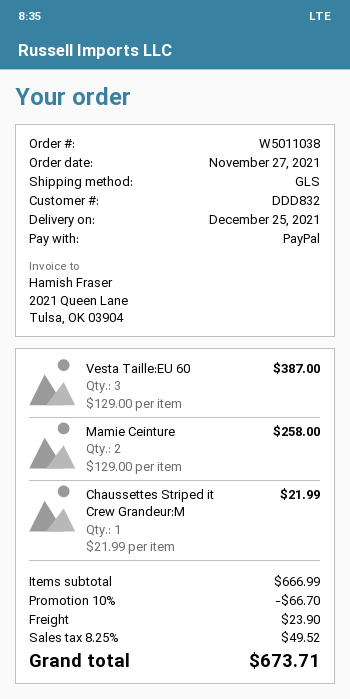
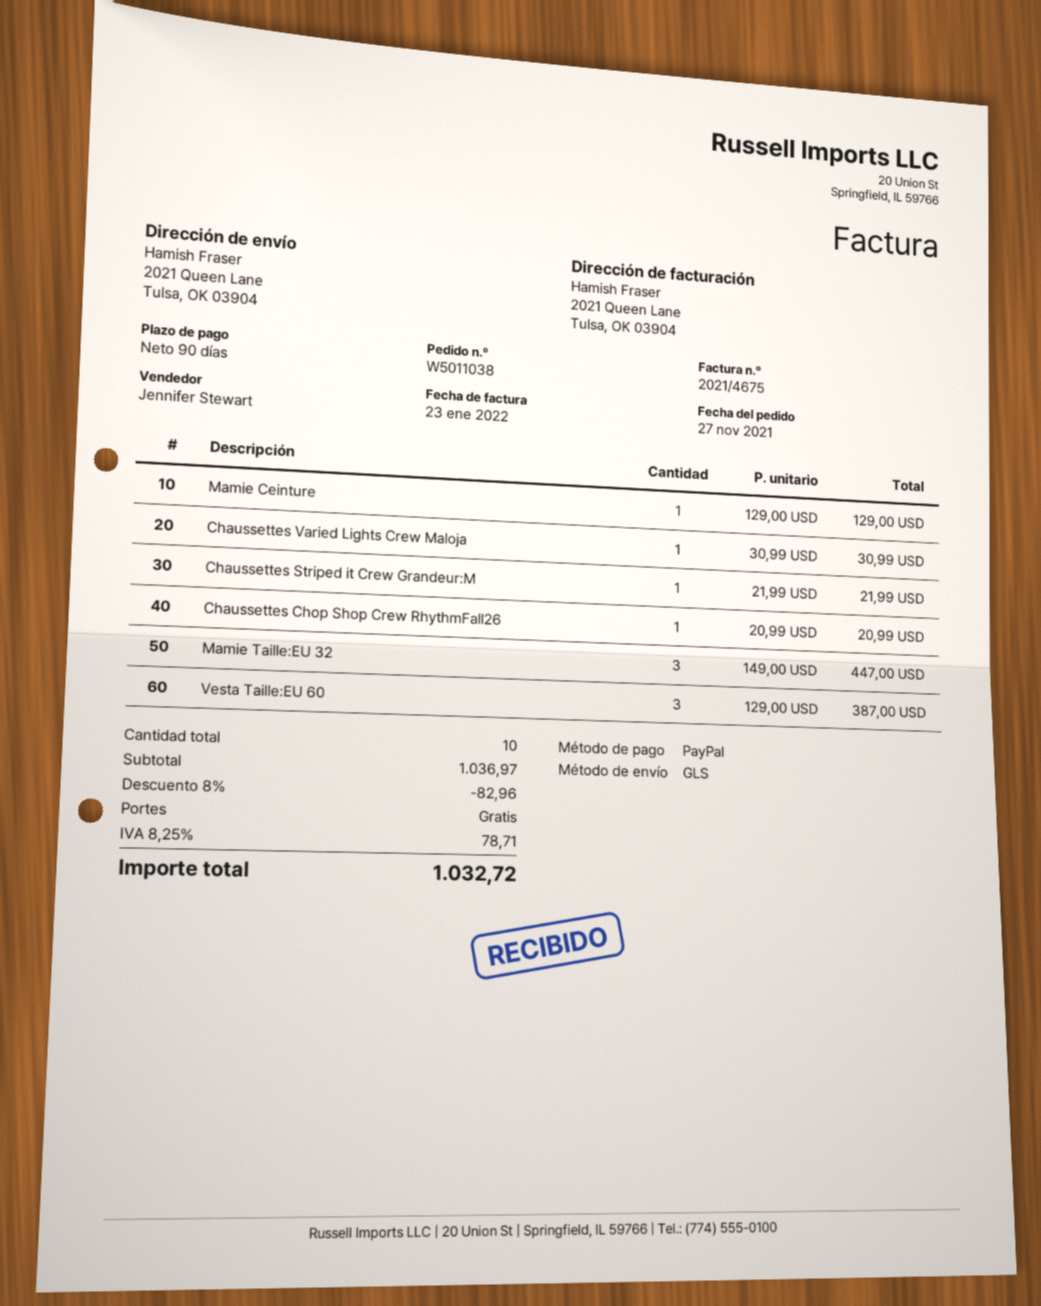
Mamie Ceinture: 2 x 129.00 = 258.00 -> 1 x 129.00 = 129.00
Chaussettes Varied Lights Crew Maloja: none -> 1 x 30.99 = 30.99
Chaussettes Chop Shop Crew RhythmFall26: none -> 1 x 20.99 = 20.99
Mamie Taille:EU 32: none -> 3 x 149.00 = 447.00
subtotal: 666.99 -> 1036.97
discount: 10% = 66.70 -> 8% = 82.96
shipping: 23.90 -> 0.00
tax: 8.25% = 49.52 -> 8.25% = 78.71
total: 673.71 -> 1032.72

